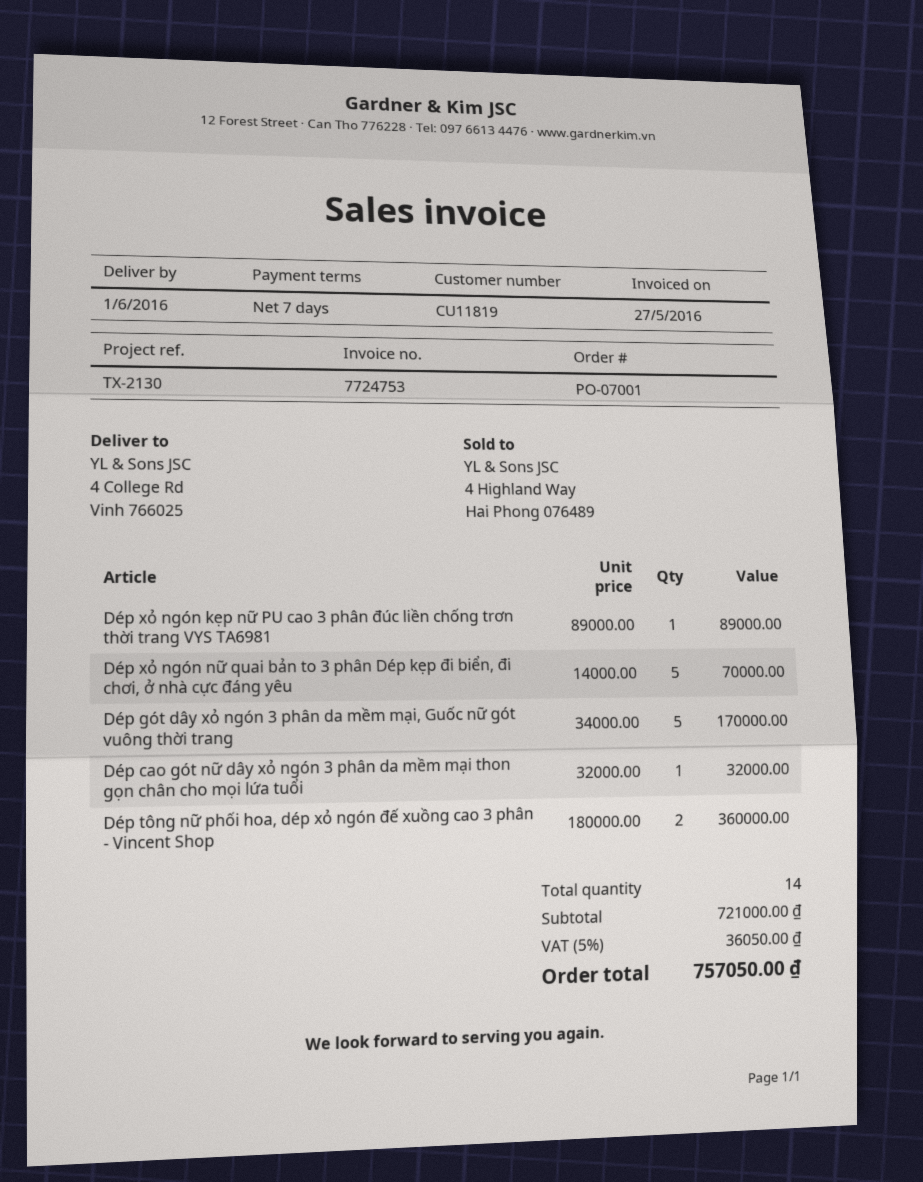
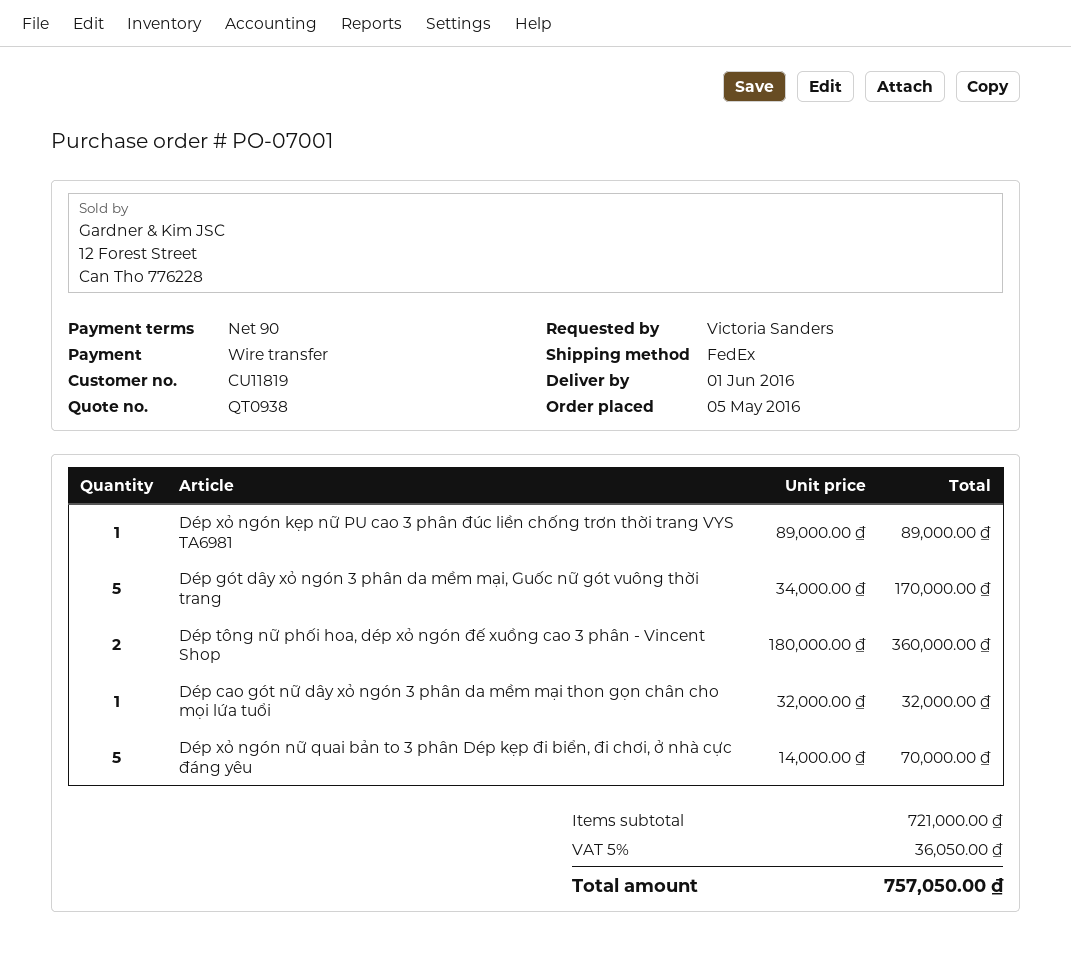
payment terms: 7 days -> 90 days

